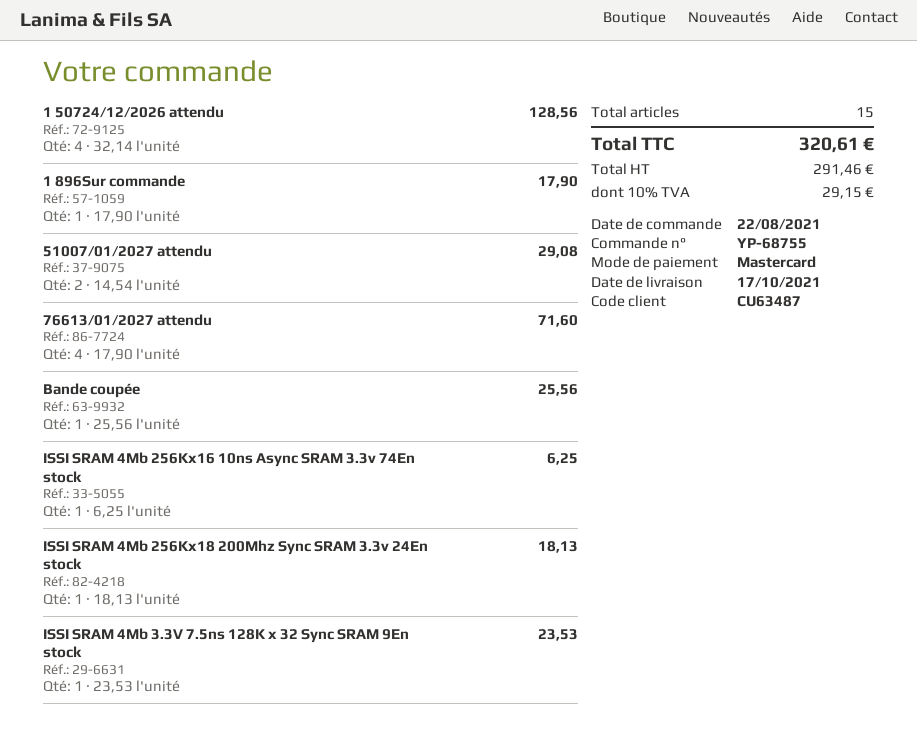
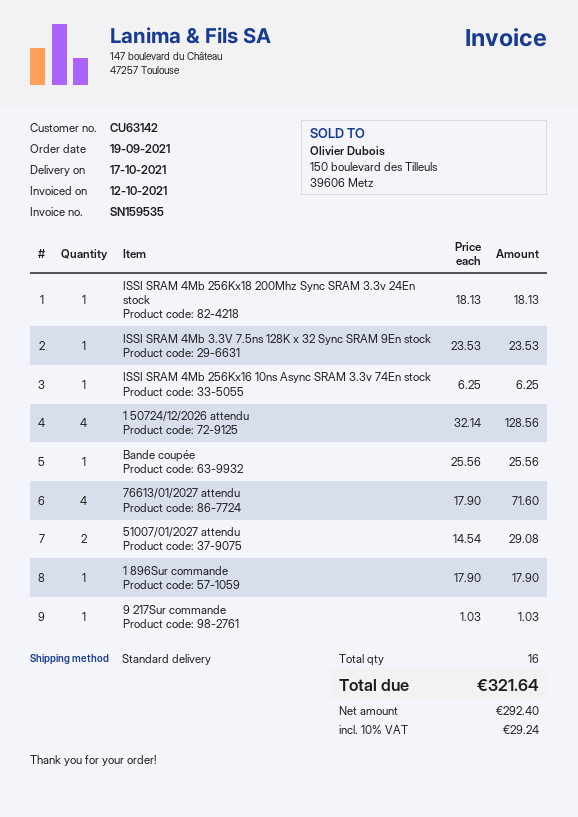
order date: 2021-08-22 -> 2021-09-19
customer number: CU63487 -> CU63142
9 217Sur commande: none -> 1 x 1.03 = 1.03
total quantity: 15 -> 16
net: 291.46 -> 292.40
tax: 10% = 29.15 -> 10% = 29.24
total: 320.61 -> 321.64

